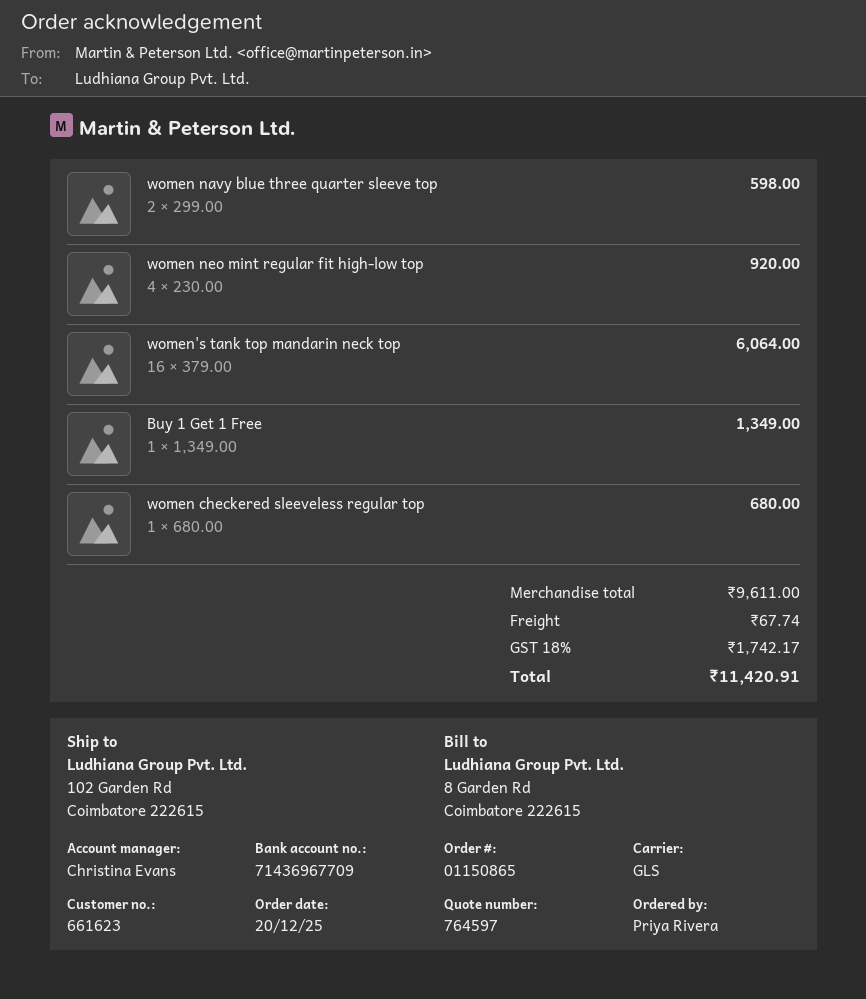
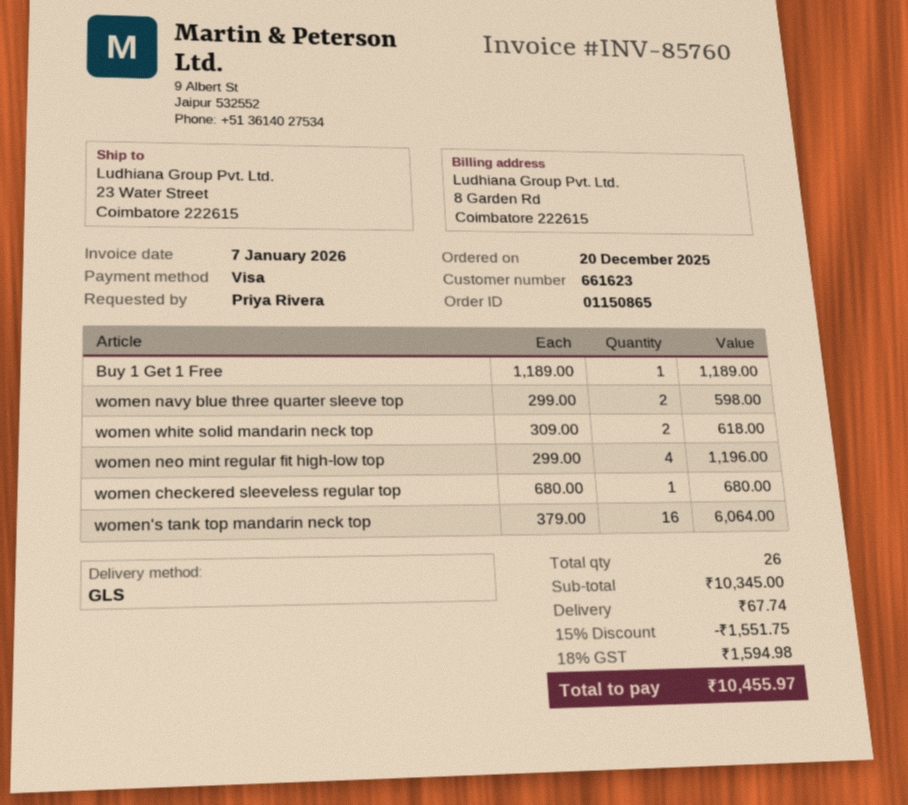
ship to: 102 Garden Rd, Coimbatore 222615 -> 23 Water Street, Coimbatore 222615
women neo mint regular fit high-low top: 4 x 230.00 = 920.00 -> 4 x 299.00 = 1196.00
Buy 1 Get 1 Free: 1 x 1349.00 = 1349.00 -> 1 x 1189.00 = 1189.00
women white solid mandarin neck top: none -> 2 x 309.00 = 618.00
subtotal: 9611.00 -> 10345.00
discount: none -> 15% = 1551.75
tax: 18% = 1742.17 -> 18% = 1594.98
total: 11420.91 -> 10455.97

